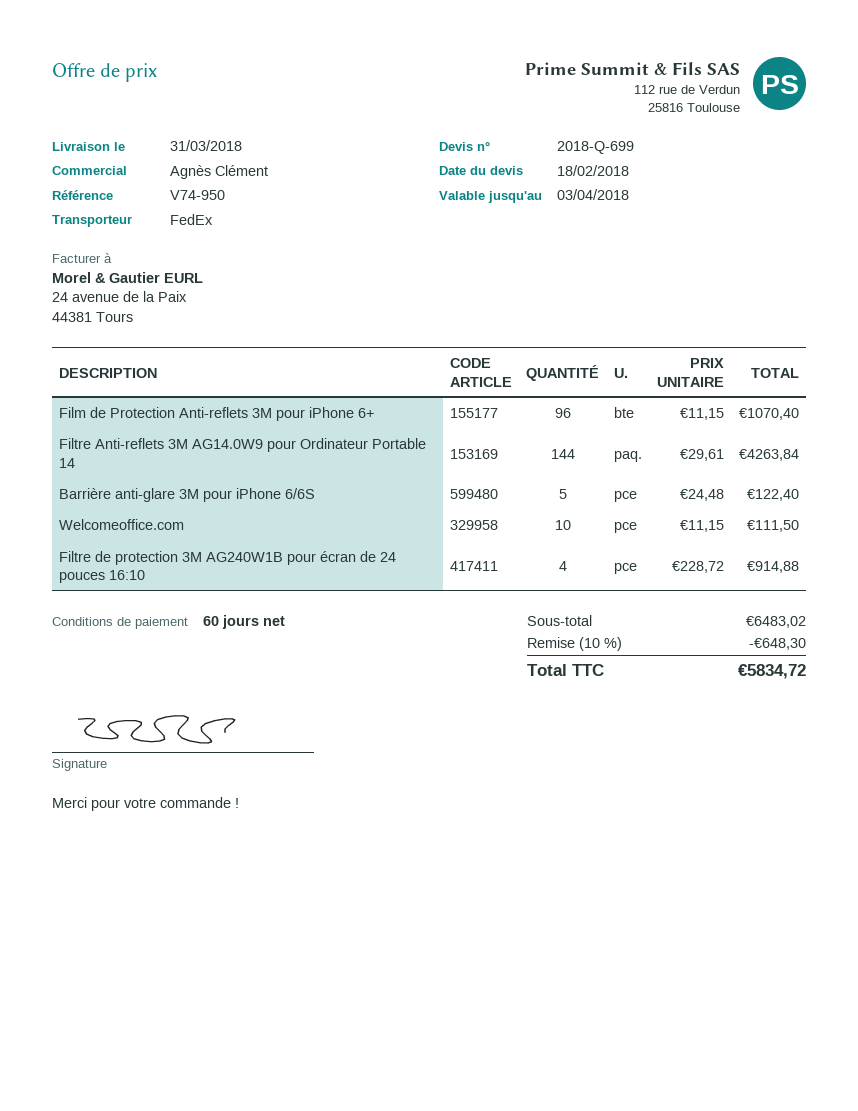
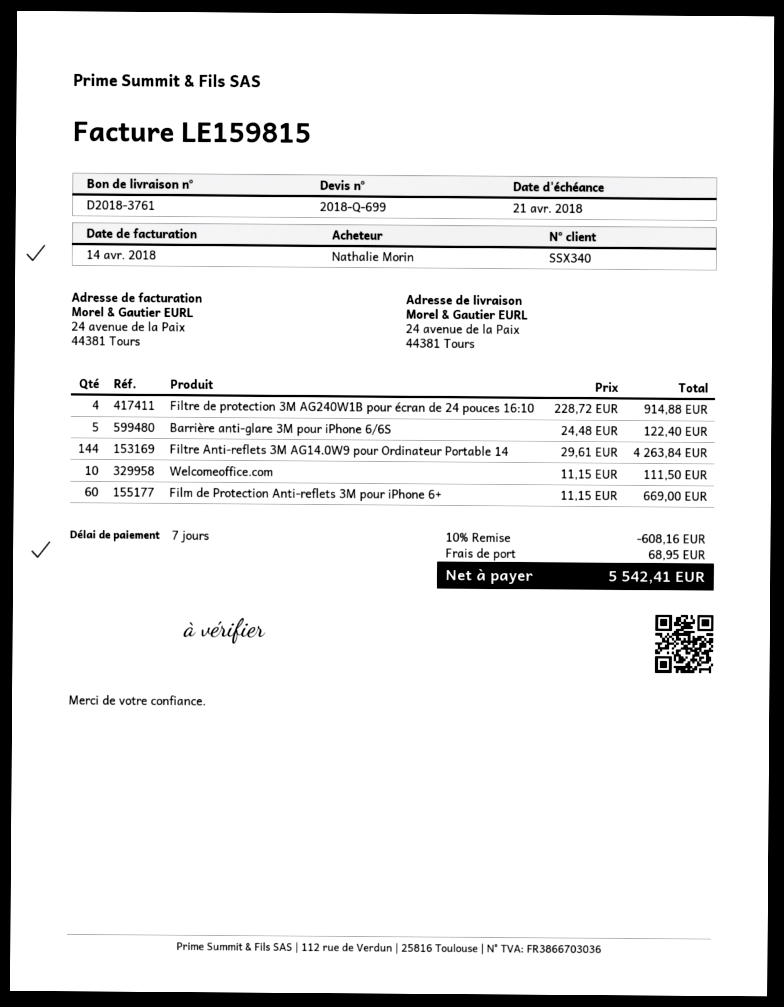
payment terms: 60 days -> 7 days
Film de Protection Anti-reflets 3M pour iPhone 6+: 96 x 11.15 = 1070.40 -> 60 x 11.15 = 669.00
discount: 10% = 648.30 -> 10% = 608.16
shipping: none -> 68.95
total: 5834.72 -> 5542.41

